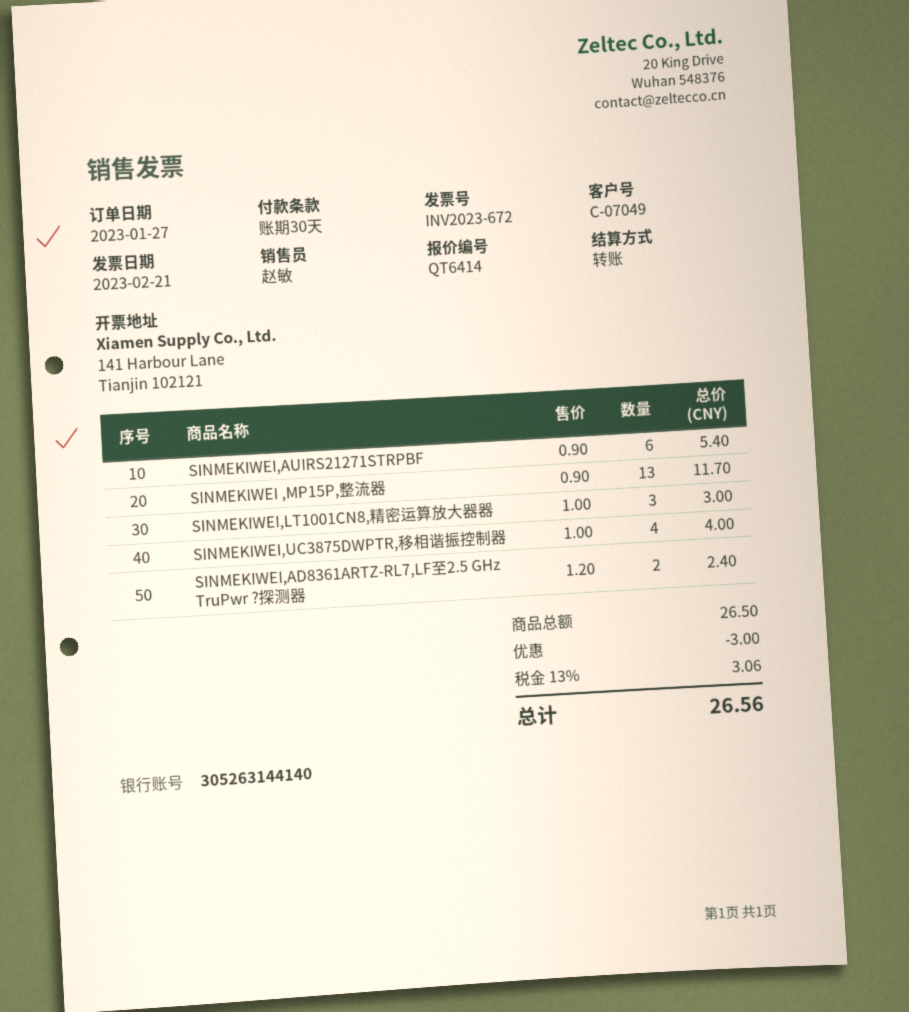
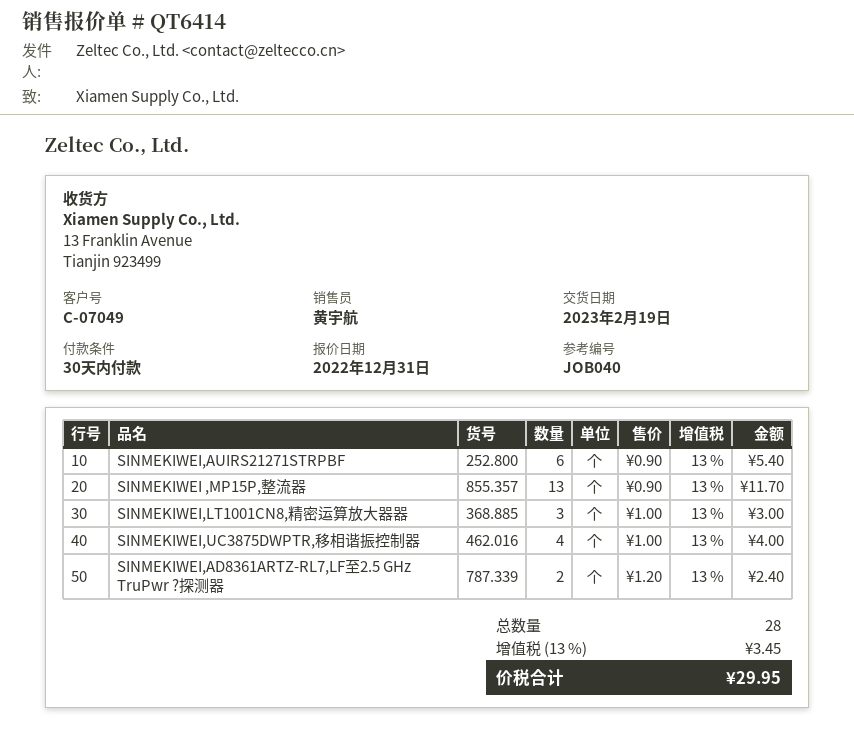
sales rep: 赵敏 -> 黄宇航
discount: 3.00 -> none
tax: 13% = 3.06 -> 13% = 3.45
total: 26.56 -> 29.95

